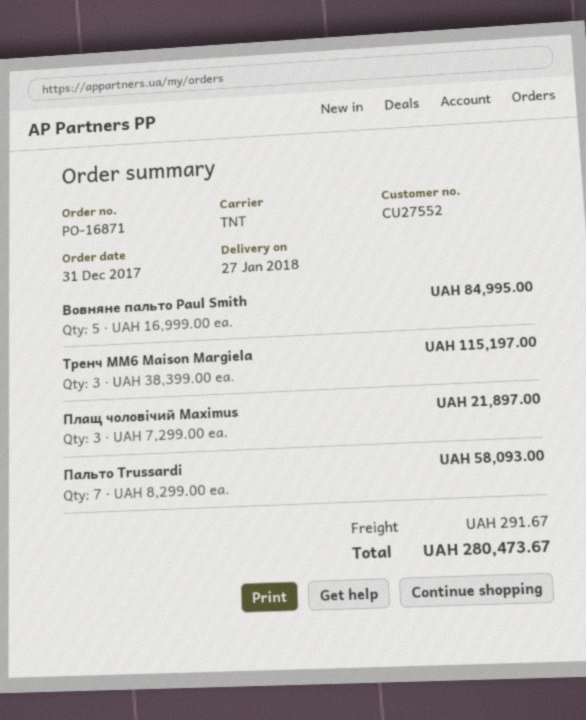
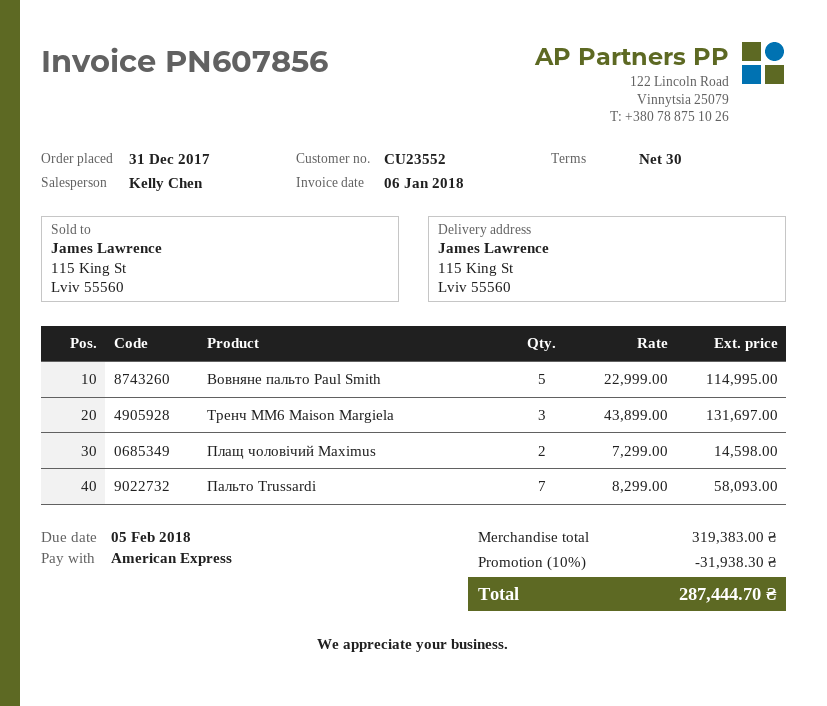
customer number: CU27552 -> CU23552
Вовняне пальто Paul Smith: 5 x 16999.00 = 84995.00 -> 5 x 22999.00 = 114995.00
Тренч MM6 Maison Margiela: 3 x 38399.00 = 115197.00 -> 3 x 43899.00 = 131697.00
Плащ чоловічий Maximus: 3 x 7299.00 = 21897.00 -> 2 x 7299.00 = 14598.00
discount: none -> 10% = 31938.30
shipping: 291.67 -> none
total: 280473.67 -> 287444.70

